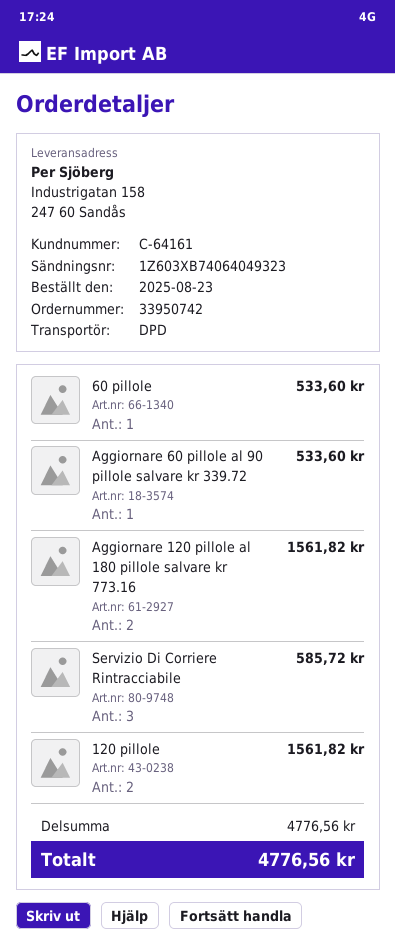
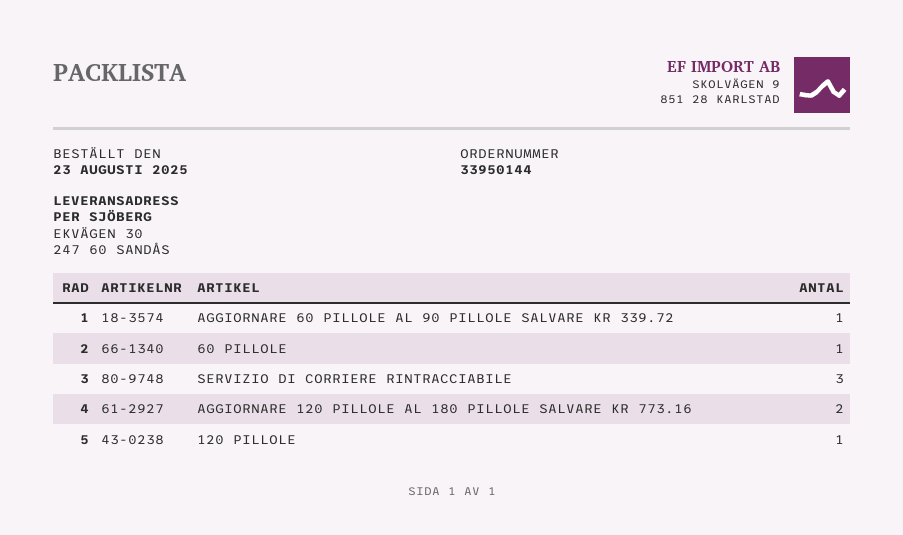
order number: 33950742 -> 33950144
ship to: Industrigatan 158, 247 60 Sandås -> EKVÄGEN 30, 247 60 SANDÅS
120 pillole: 2 -> 1

